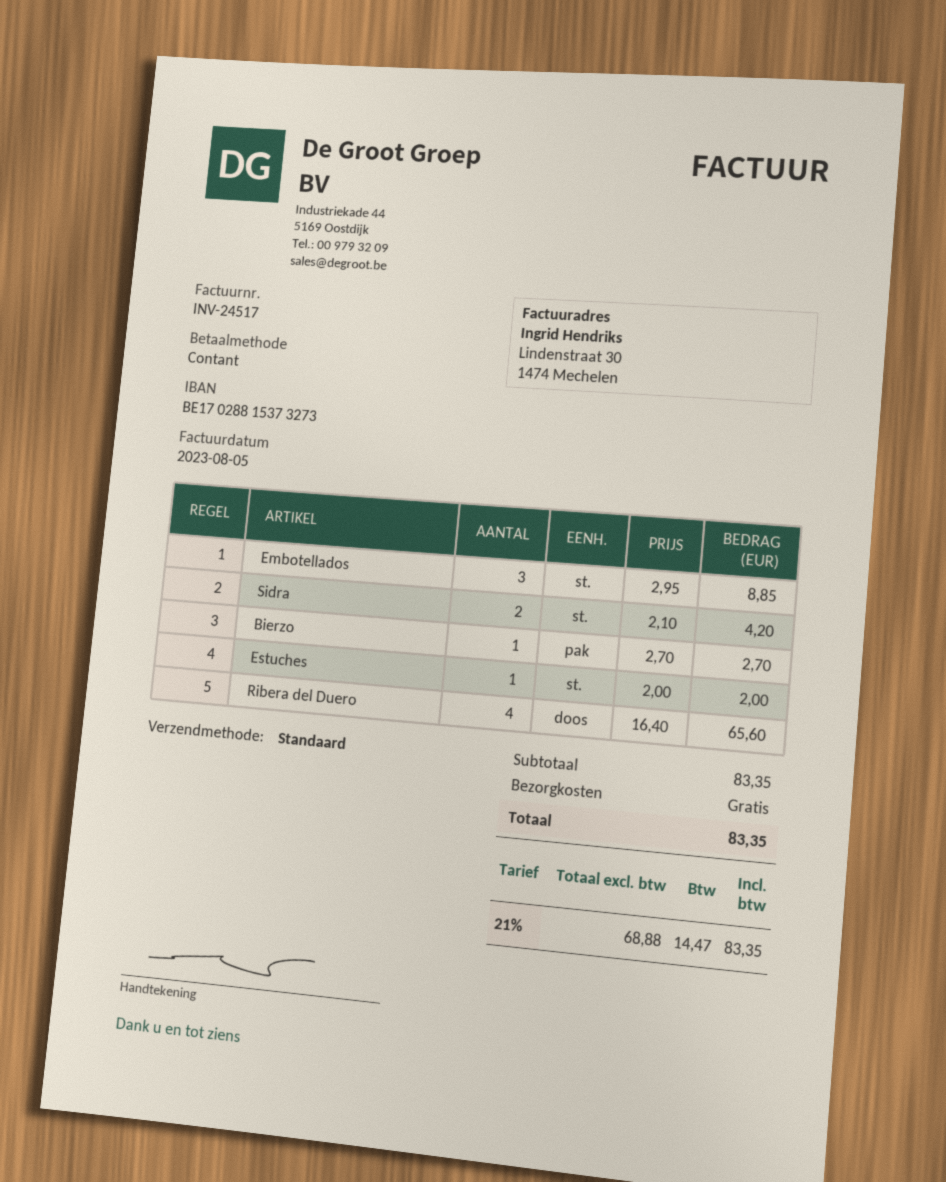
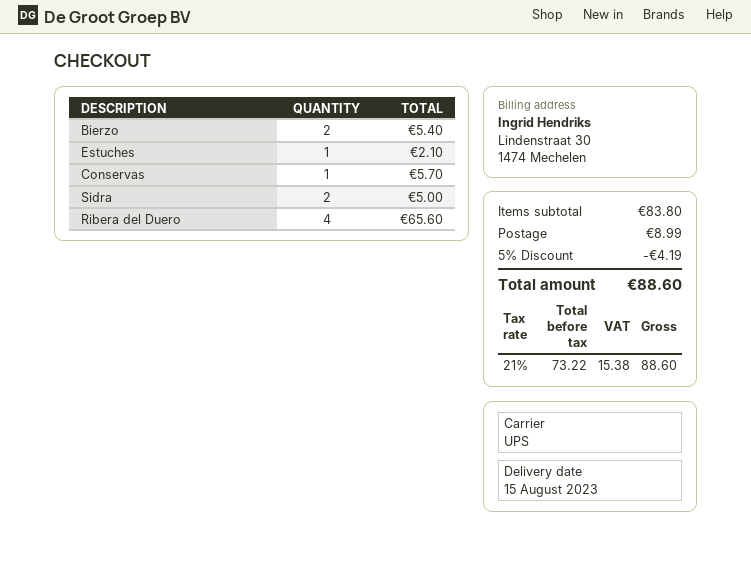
shipping method: standard -> UPS
Embotellados: 3 for 8.85 -> none
Sidra: 2 for 4.20 -> 2 for 5.00
Bierzo: 1 for 2.70 -> 2 for 5.40
Estuches: 1 for 2.00 -> 1 for 2.10
Conservas: none -> 1 for 5.70
subtotal: 83.35 -> 83.80
discount: none -> 5% = 4.19
shipping: 0.00 -> 8.99
net: 68.88 -> 73.22
tax: 21% = 14.47 -> 21% = 15.38
total: 83.35 -> 88.60

